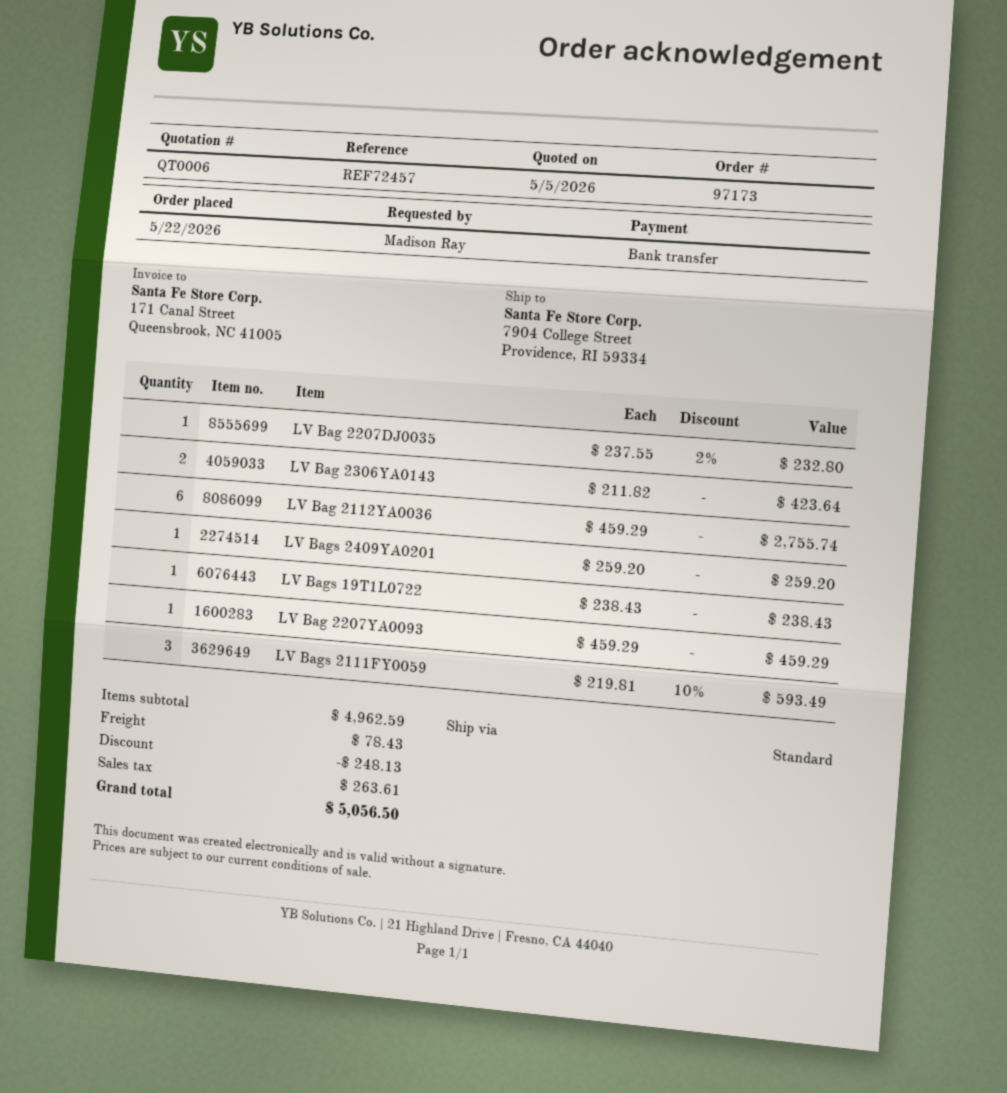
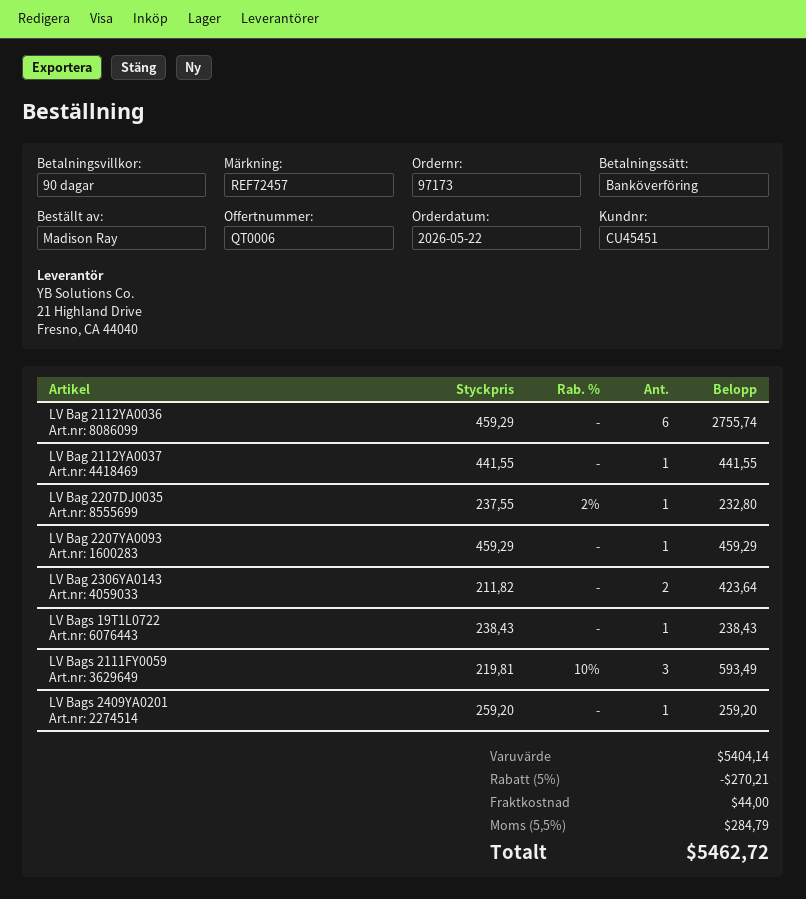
LV Bag 2112YA0037: none -> 1 x 441.55 = 441.55
subtotal: 4962.59 -> 5404.14
discount: 248.13 -> 270.21
shipping: 78.43 -> 44.00
tax: 263.61 -> 284.79
total: 5056.50 -> 5462.72

